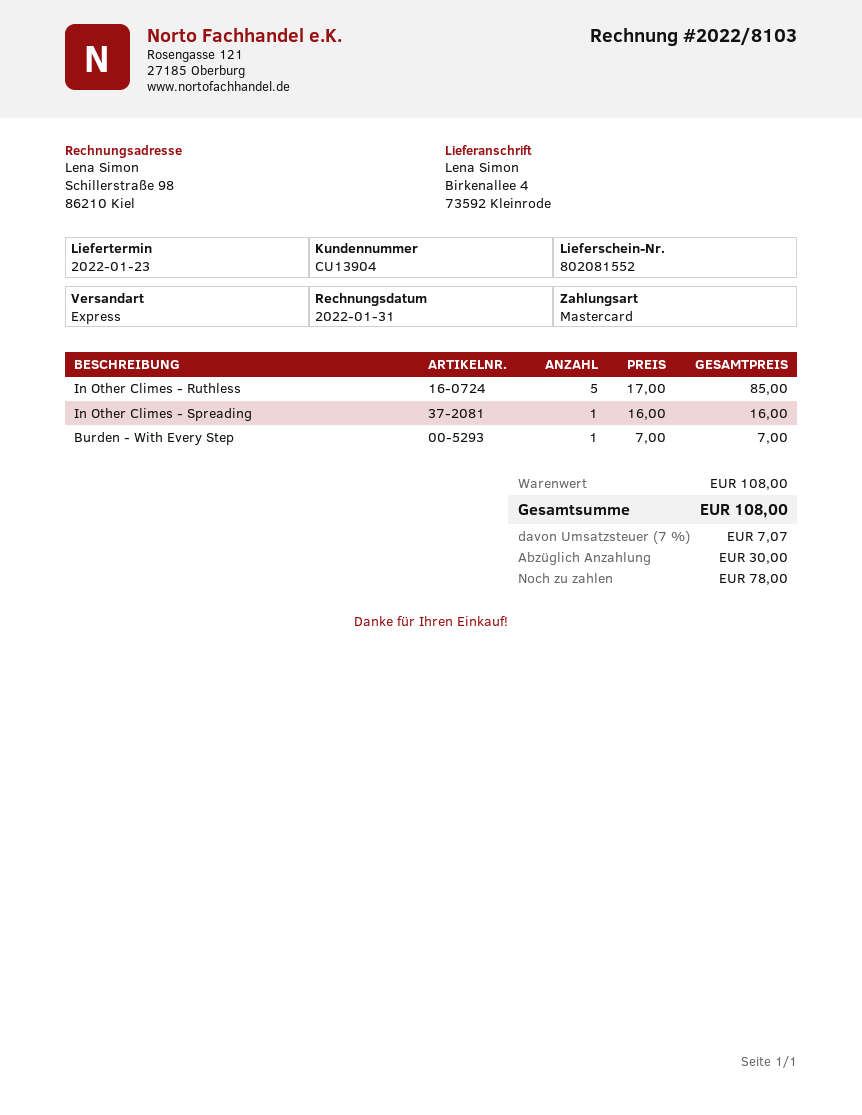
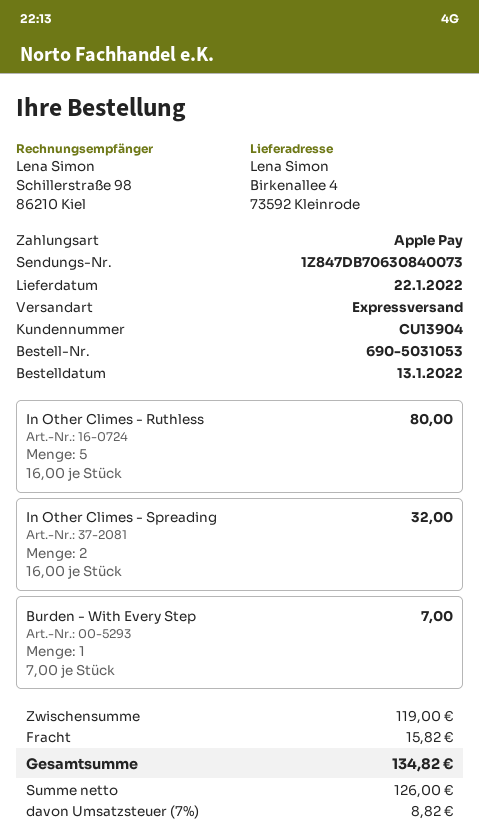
delivery date: 2022-01-23 -> 2022-01-22
payment method: Mastercard -> Apple Pay
In Other Climes - Ruthless: 5 x 17.00 = 85.00 -> 5 x 16.00 = 80.00
In Other Climes - Spreading: 1 x 16.00 = 16.00 -> 2 x 16.00 = 32.00
subtotal: 108.00 -> 119.00
shipping: none -> 15.82
tax: 7% = 7.07 -> 7% = 8.82
total: 108.00 -> 134.82

